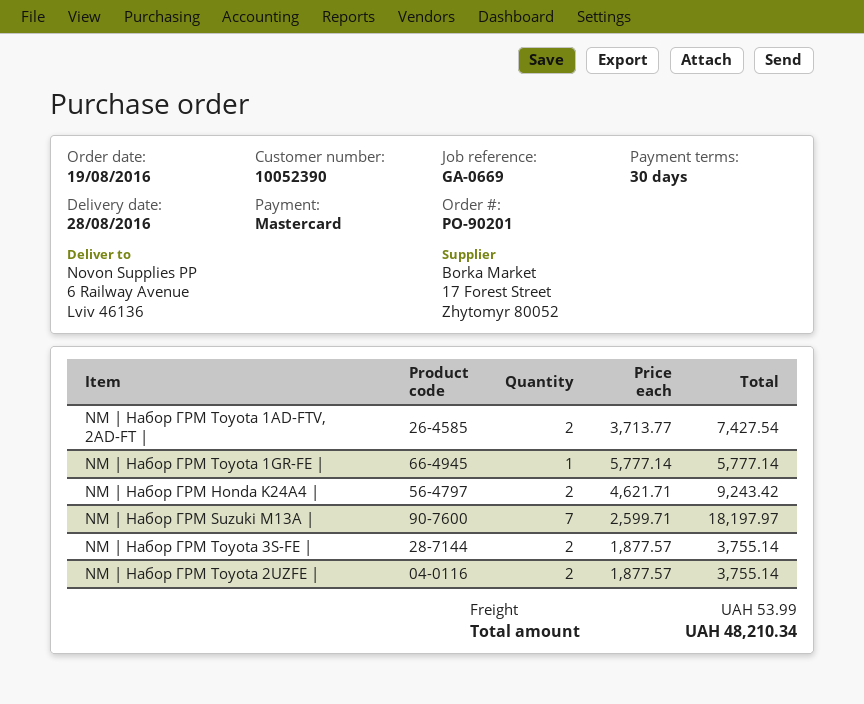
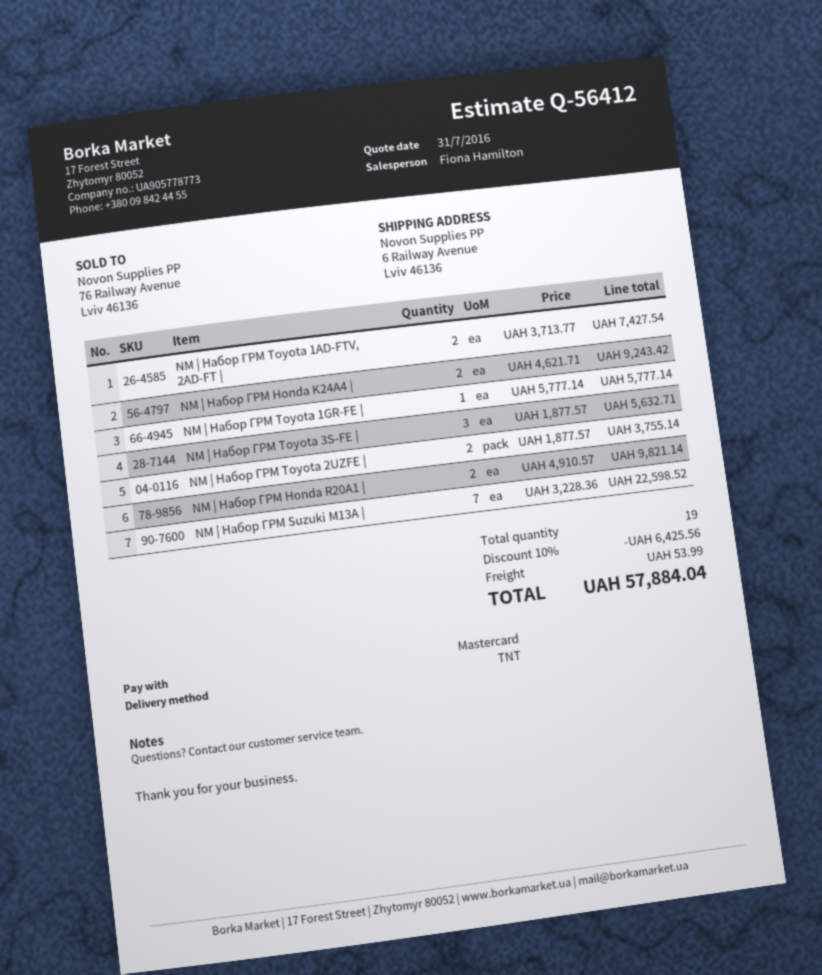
NM | Набор ГРМ Suzuki M13A |: 7 x 2599.71 = 18197.97 -> 7 x 3228.36 = 22598.52
NM | Набор ГРМ Toyota 3S-FE |: 2 x 1877.57 = 3755.14 -> 3 x 1877.57 = 5632.71
NM | Набор ГРМ Honda R20A1 |: none -> 2 x 4910.57 = 9821.14
discount: none -> 10% = 6425.56
total: 48210.34 -> 57884.04

